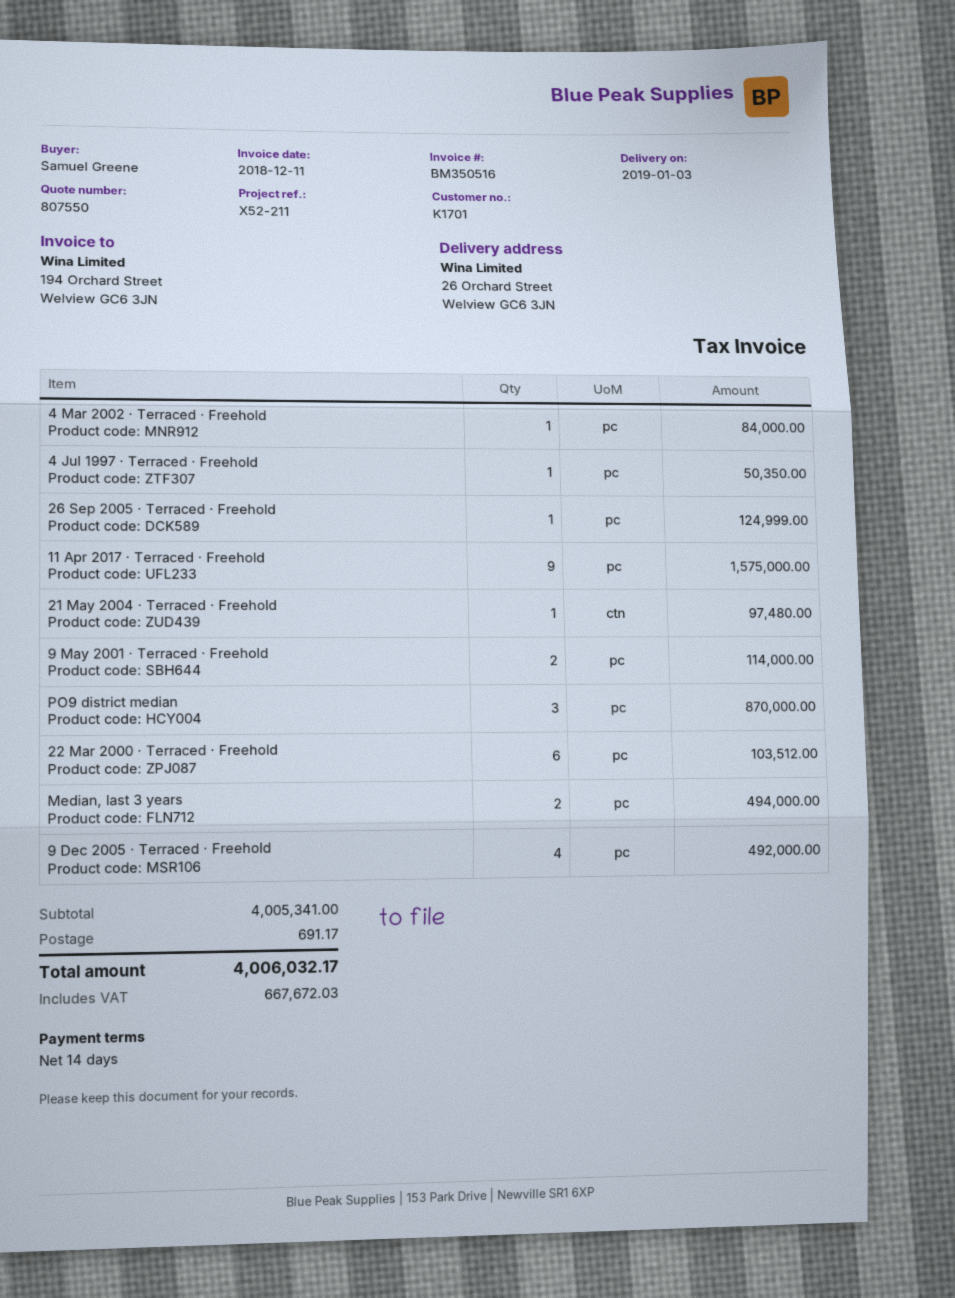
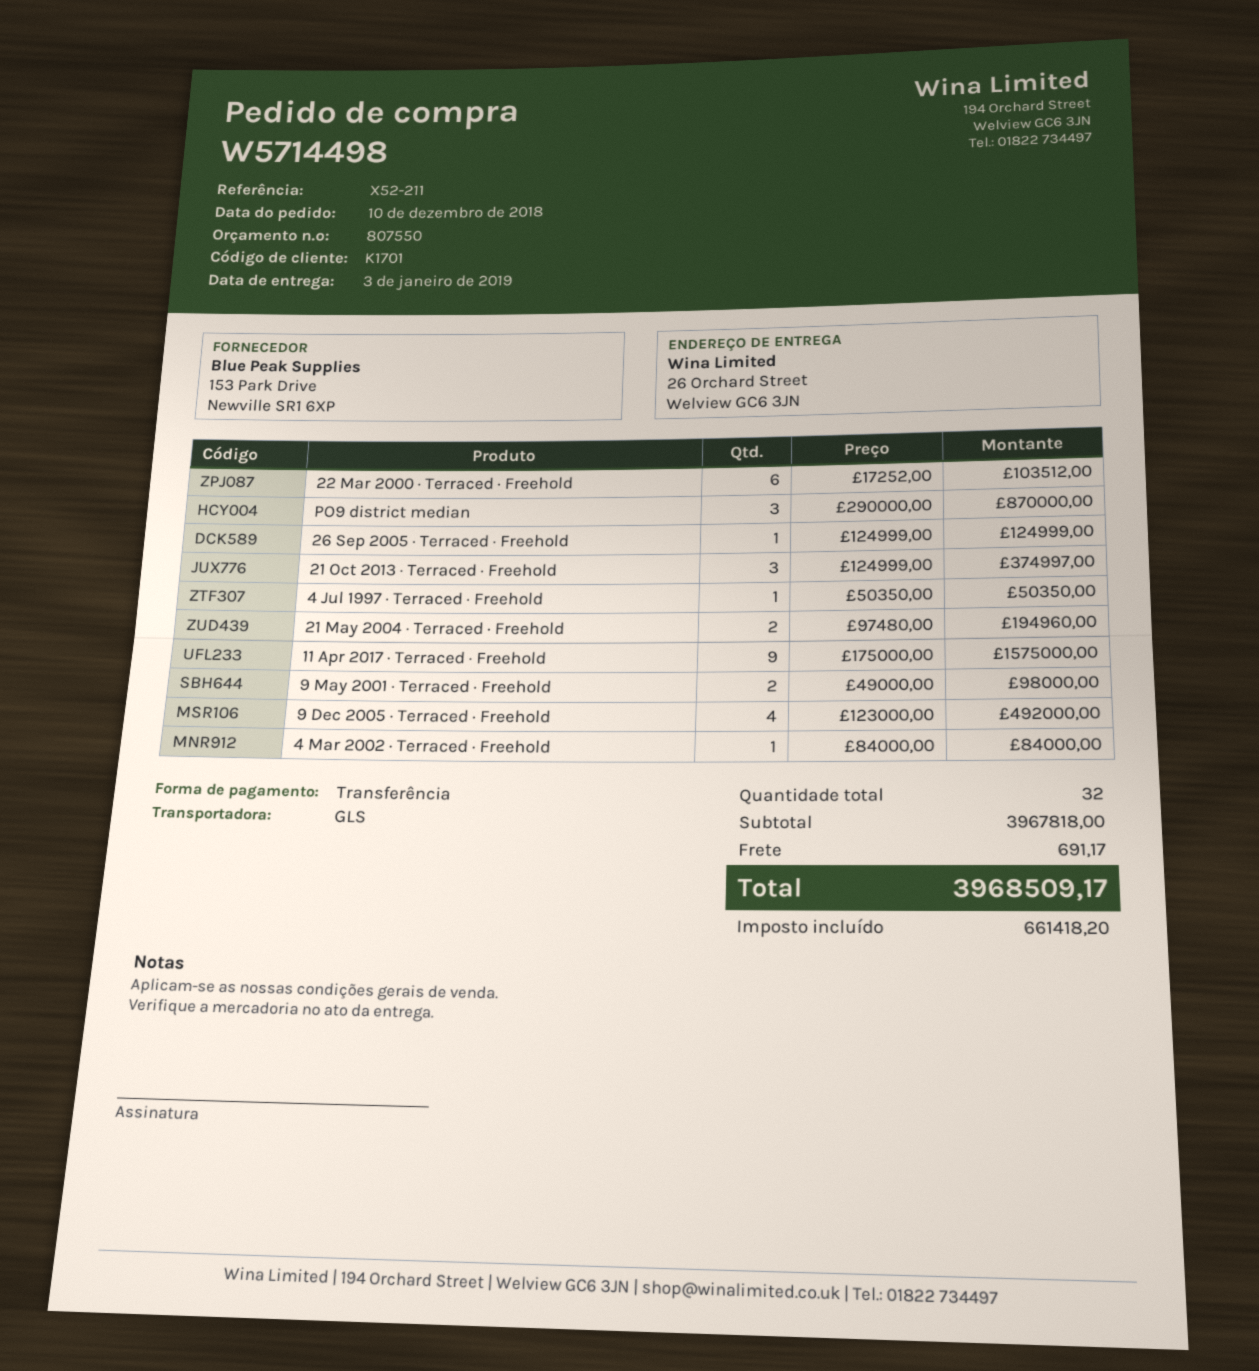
21 May 2004 · Terraced · Freehold: 1 for 97480.00 -> 2 for 194960.00
9 May 2001 · Terraced · Freehold: 2 for 114000.00 -> 2 for 98000.00
Median, last 3 years: 2 for 494000.00 -> none
21 Oct 2013 · Terraced · Freehold: none -> 3 for 374997.00
subtotal: 4005341.00 -> 3967818.00
tax: 667672.03 -> 661418.20
total: 4006032.17 -> 3968509.17

